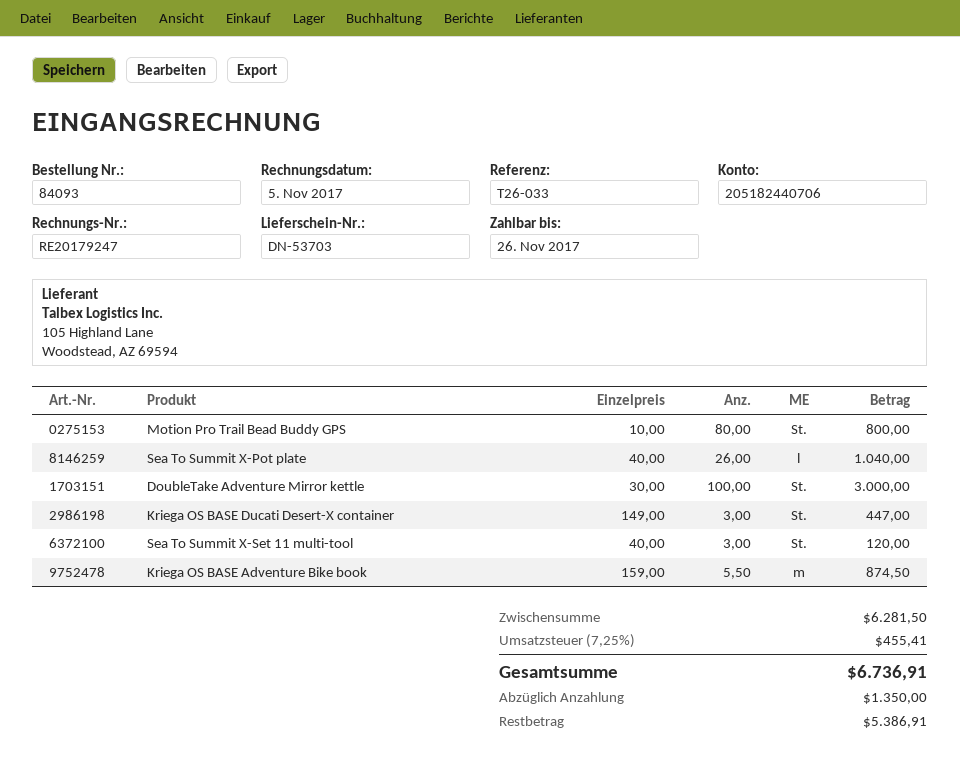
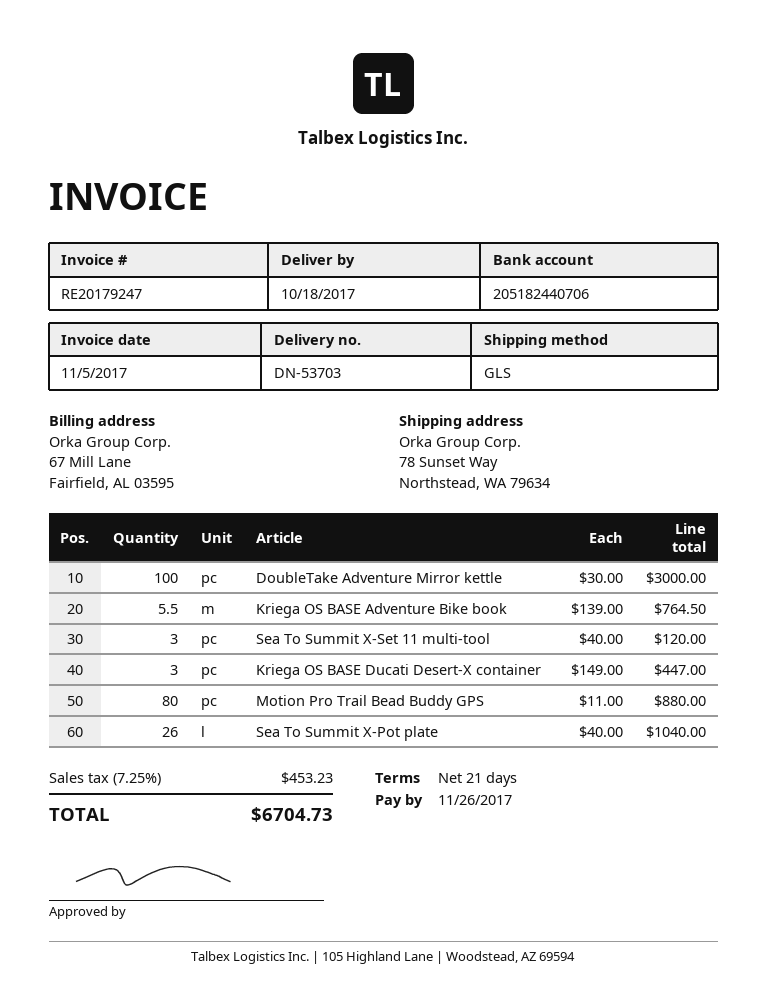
Motion Pro Trail Bead Buddy GPS: 80 x 10.00 = 800.00 -> 80 x 11.00 = 880.00
Kriega OS BASE Adventure Bike book: 5.5 x 159.00 = 874.50 -> 5.5 x 139.00 = 764.50
tax: 7.25% = 455.41 -> 7.25% = 453.23
total: 6736.91 -> 6704.73

